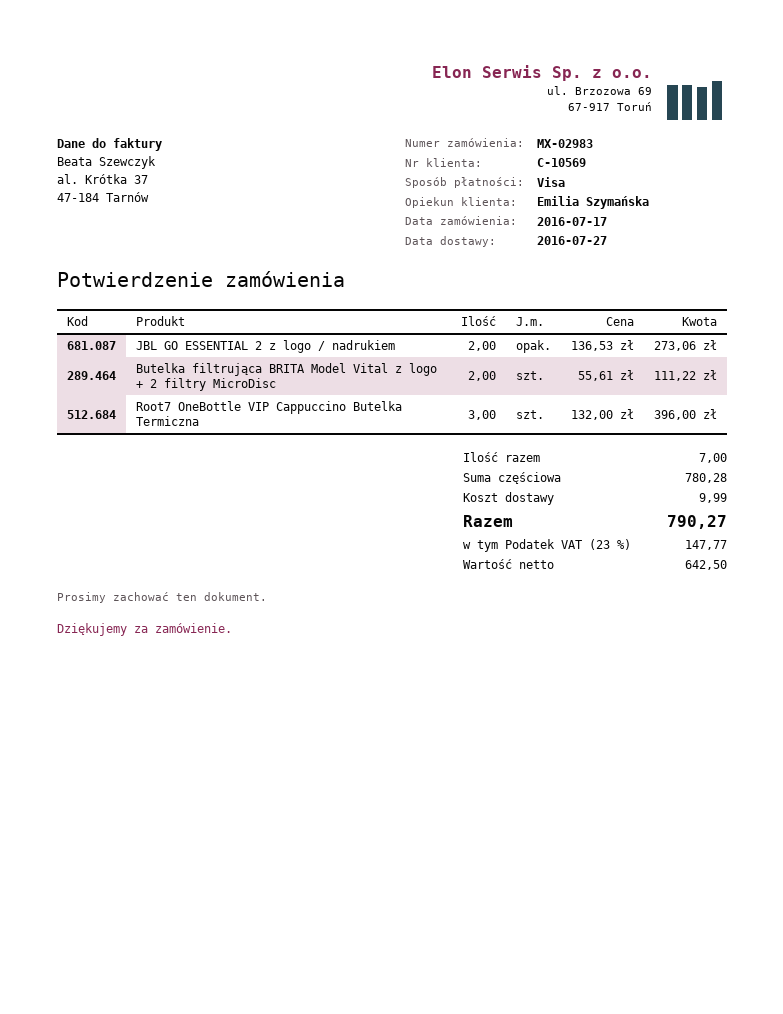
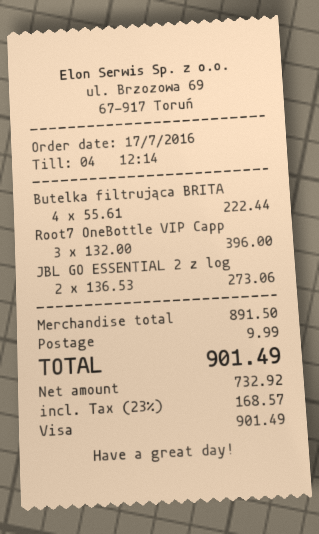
Butelka filtrująca BRITA Model Vital z logo + 2 filtry MicroDisc: 2 x 55.61 = 111.22 -> 4 x 55.61 = 222.44
subtotal: 780.28 -> 891.50
net: 642.50 -> 732.92
tax: 23% = 147.77 -> 23% = 168.57
total: 790.27 -> 901.49

